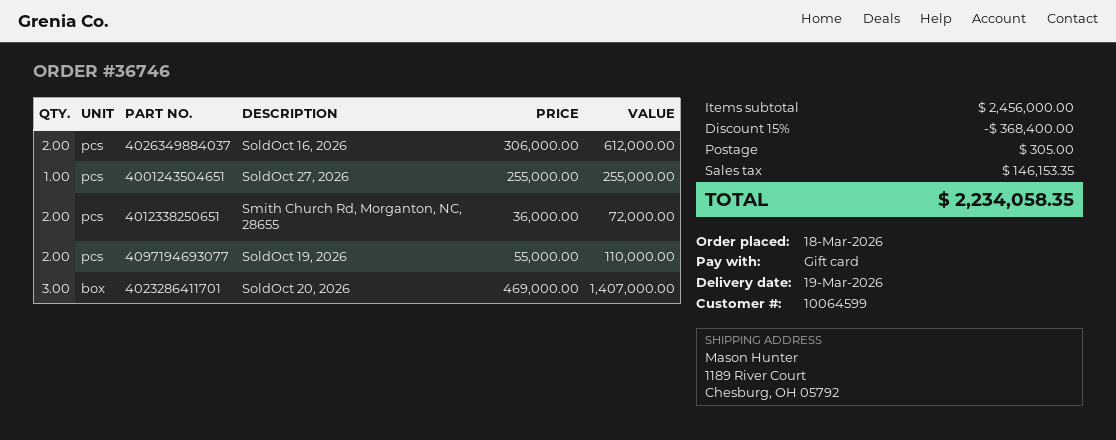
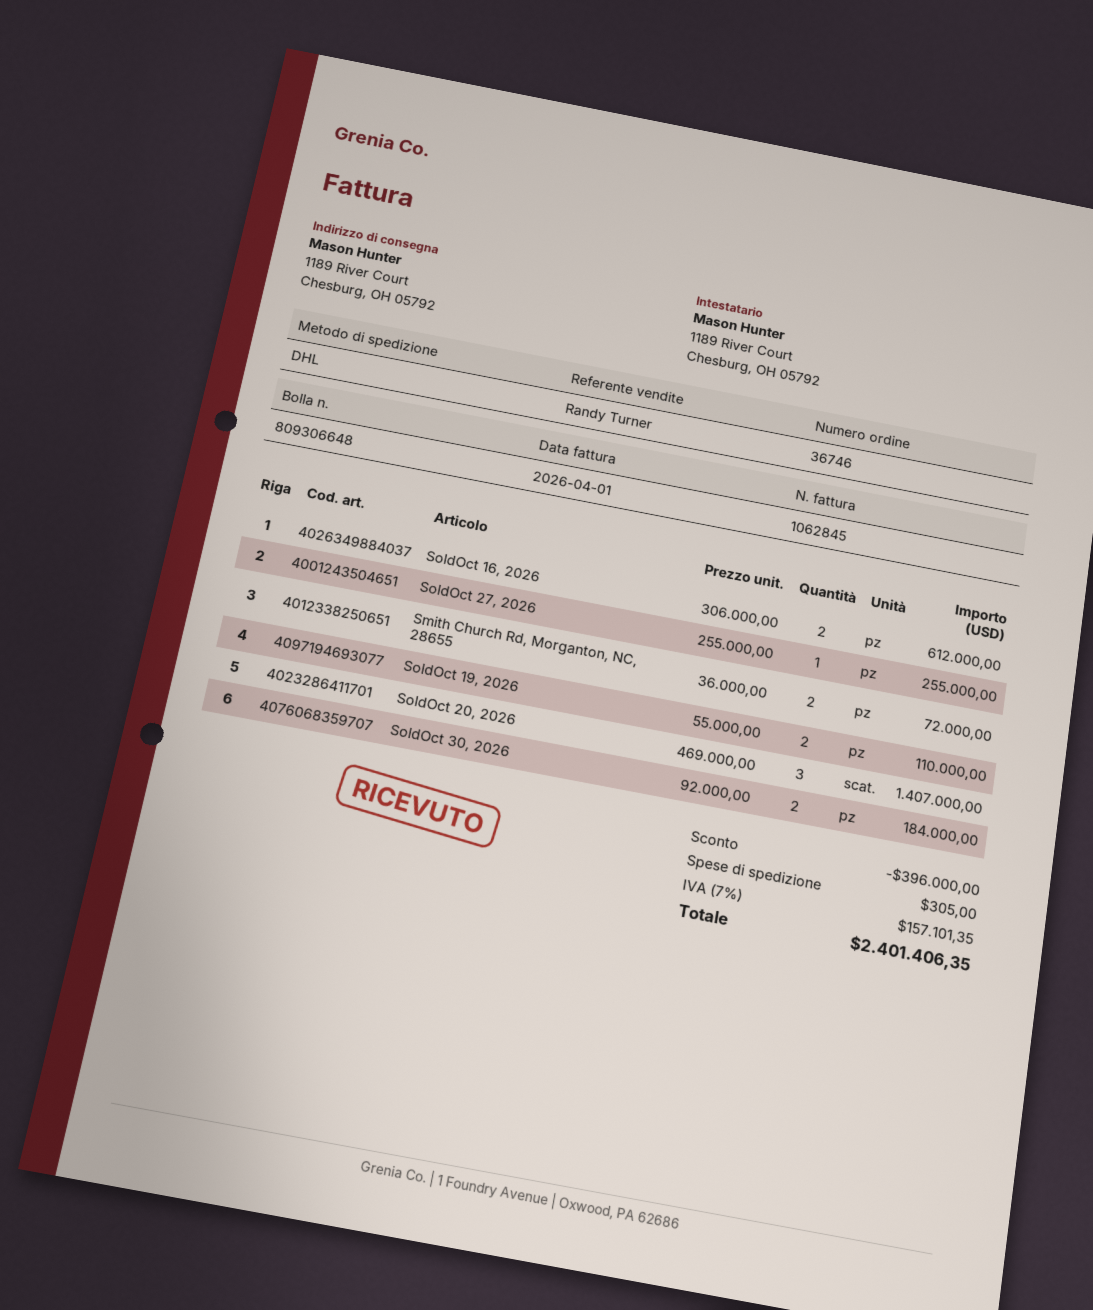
SoldOct 30, 2026: none -> 2 x 92000.00 = 184000.00
discount: 368400.00 -> 396000.00
tax: 146153.35 -> 157101.35
total: 2234058.35 -> 2401406.35

